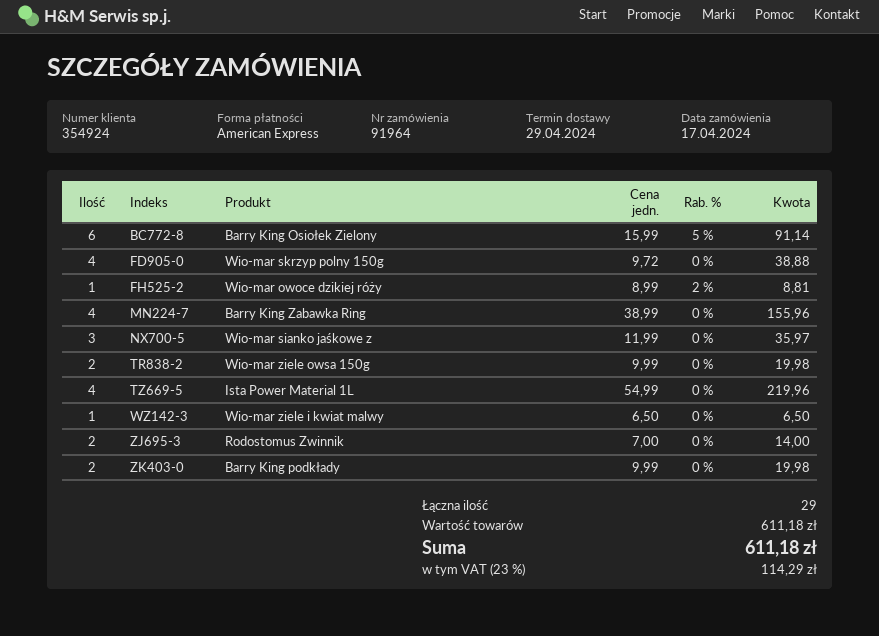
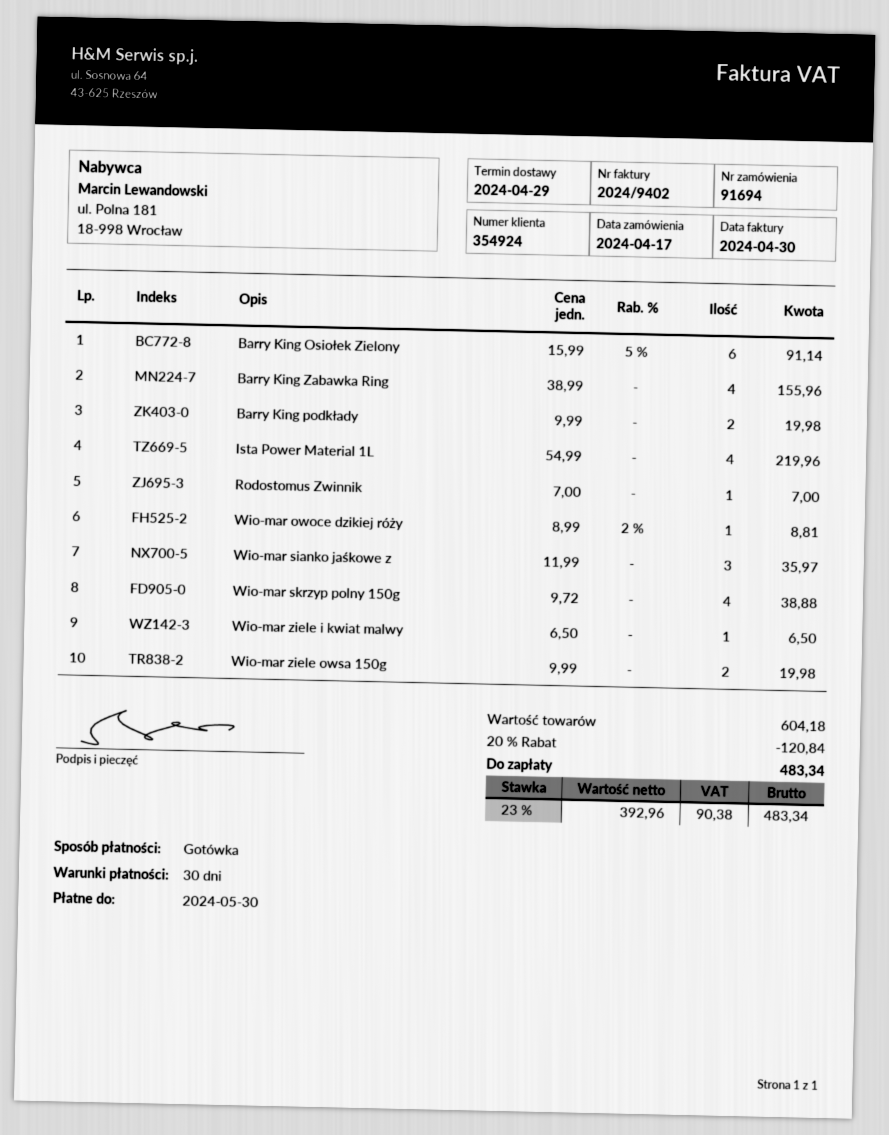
order number: 91964 -> 91694
payment method: American Express -> cash
Rodostomus Zwinnik: 2 x 7.00 = 14.00 -> 1 x 7.00 = 7.00
subtotal: 611.18 -> 604.18
discount: none -> 20% = 120.84
tax: 23% = 114.29 -> 23% = 90.38
total: 611.18 -> 483.34

